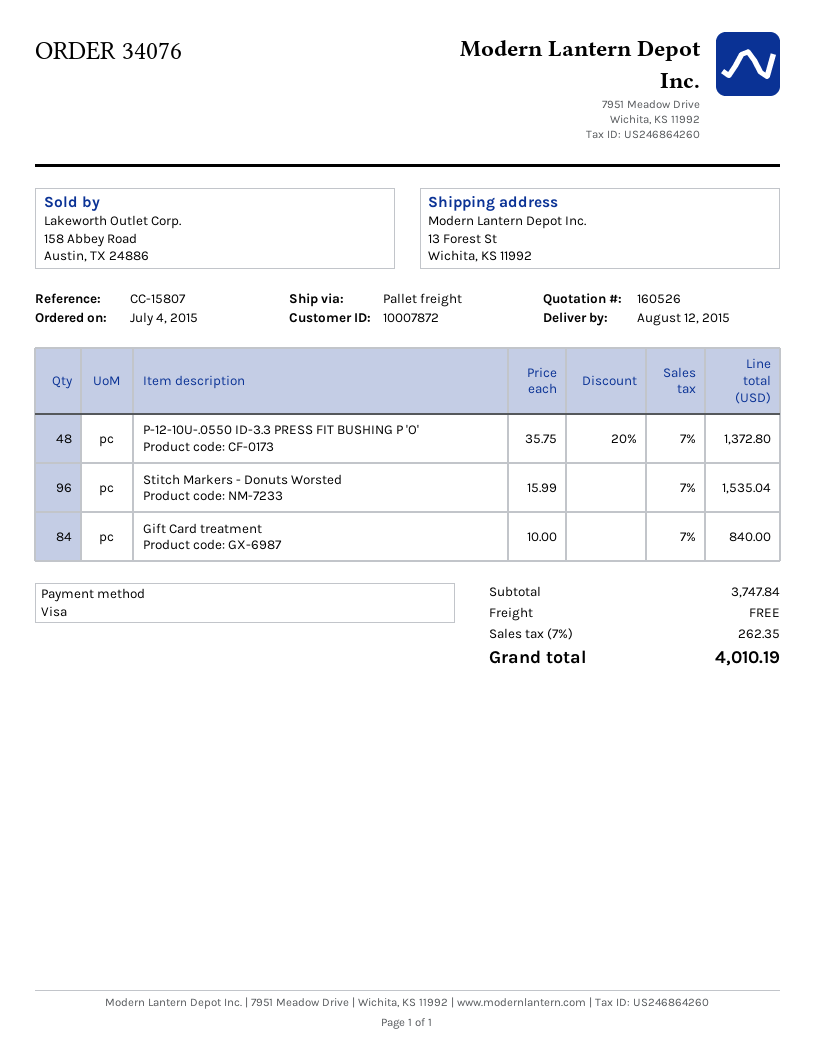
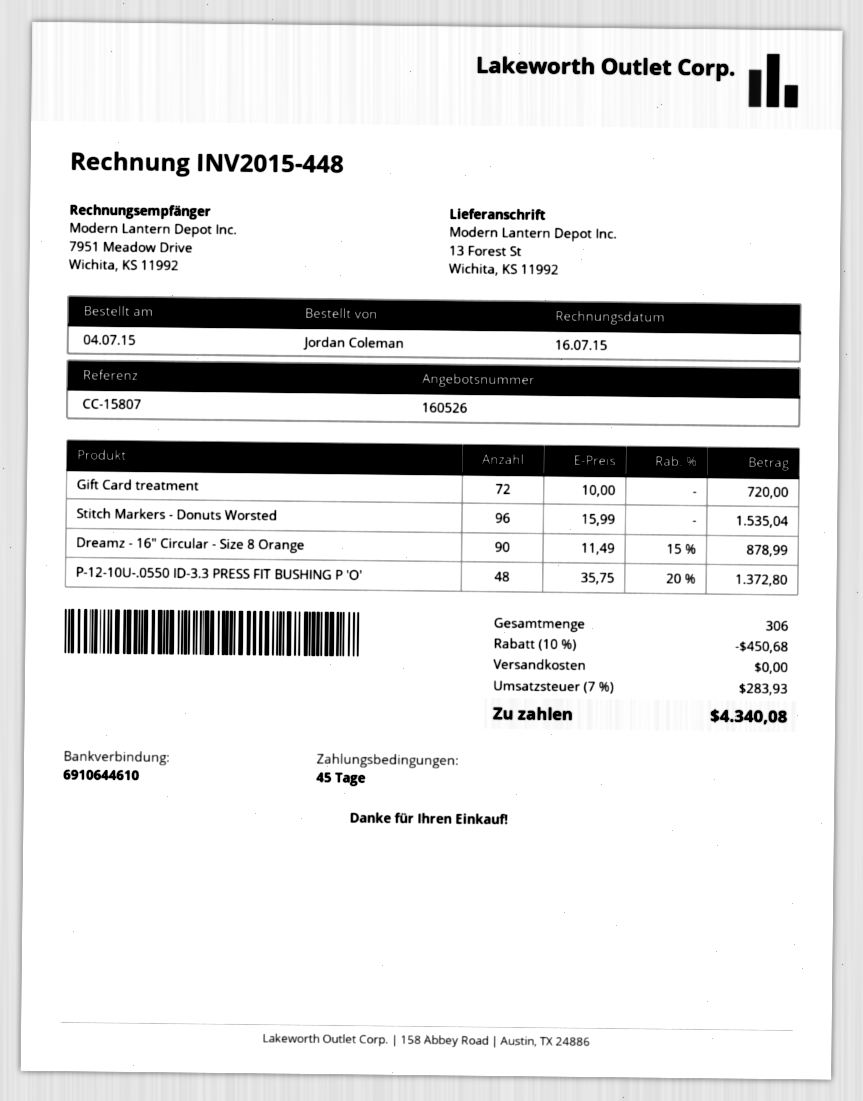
Gift Card treatment: 84 x 10.00 = 840.00 -> 72 x 10.00 = 720.00
Dreamz - 16" Circular - Size 8 Orange: none -> 90 x 11.49 - 15% = 878.99
discount: none -> 10% = 450.68
tax: 7% = 262.35 -> 7% = 283.93
total: 4010.19 -> 4340.08

